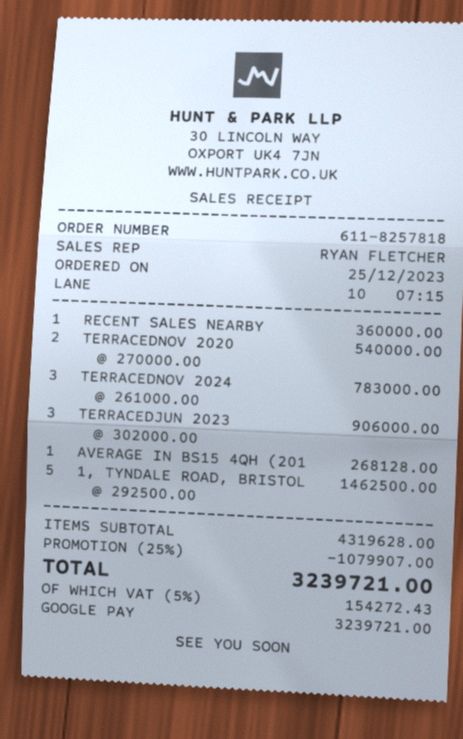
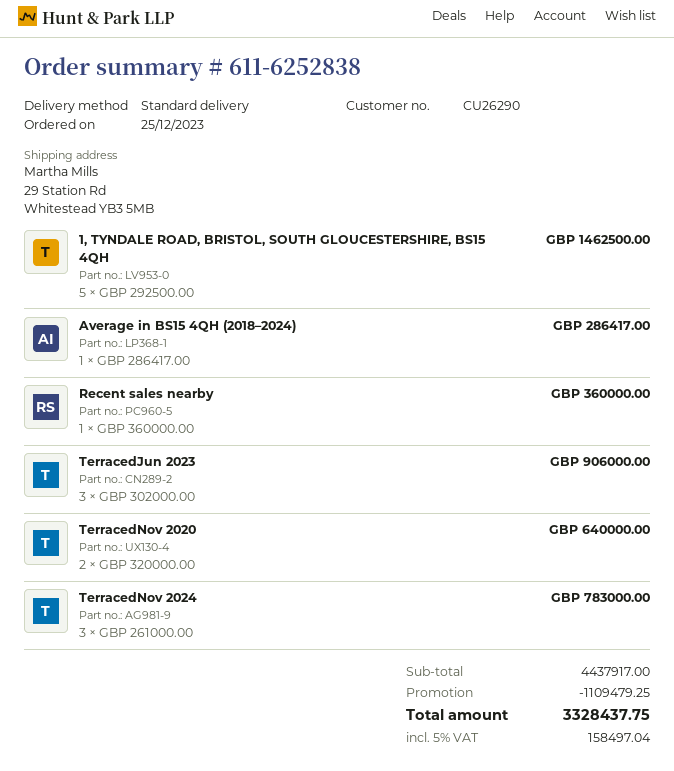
order number: 611-8257818 -> 611-6252838
TERRACEDNOV 2020: 2 x 270000.00 = 540000.00 -> 2 x 320000.00 = 640000.00
AVERAGE IN BS15 4QH (201: 1 x 268128.00 = 268128.00 -> 1 x 286417.00 = 286417.00
subtotal: 4319628.00 -> 4437917.00
discount: 1079907.00 -> 1109479.25
tax: 5% = 154272.43 -> 5% = 158497.04
total: 3239721.00 -> 3328437.75

